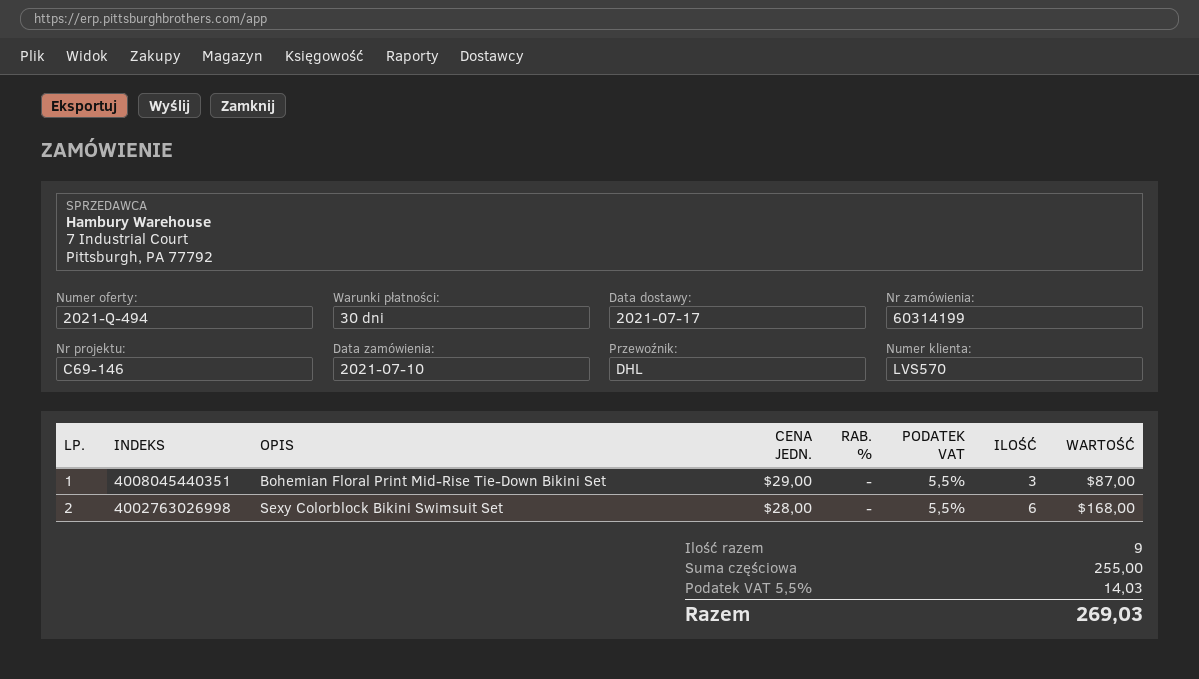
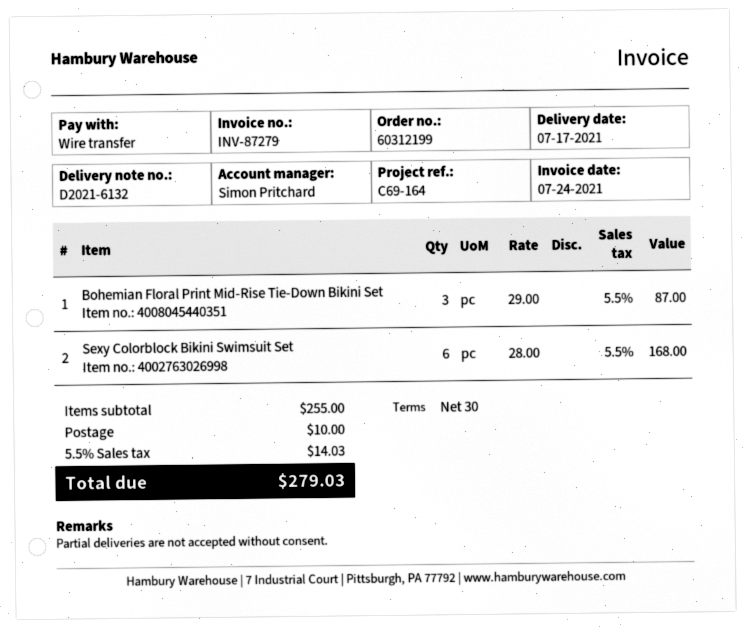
order number: 60314199 -> 60312199
reference: C69-146 -> C69-164
shipping: none -> 10.00
total: 269.03 -> 279.03

